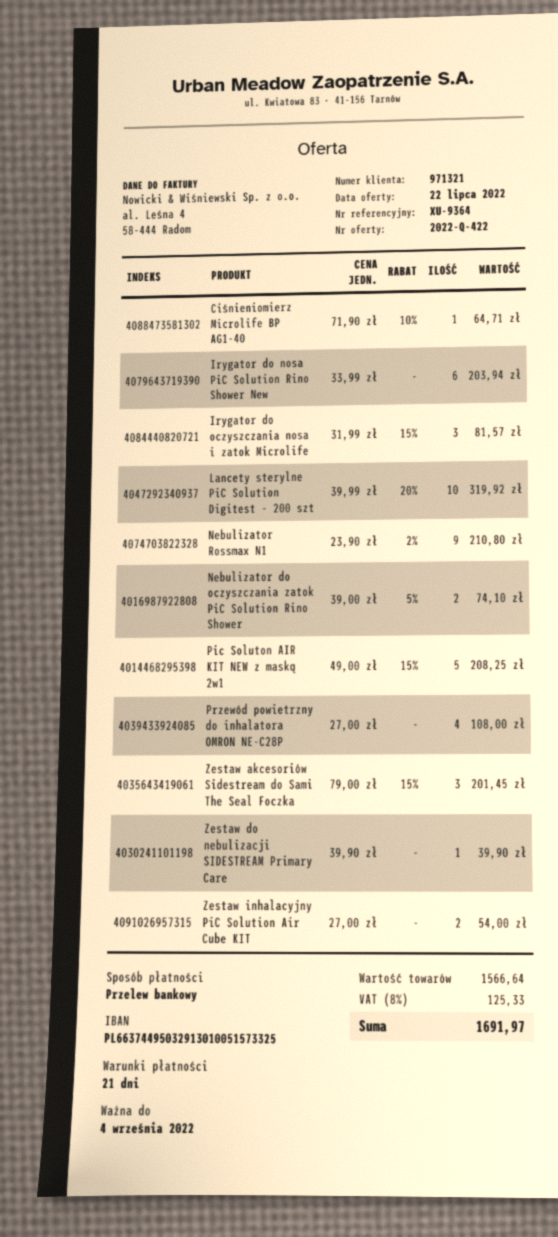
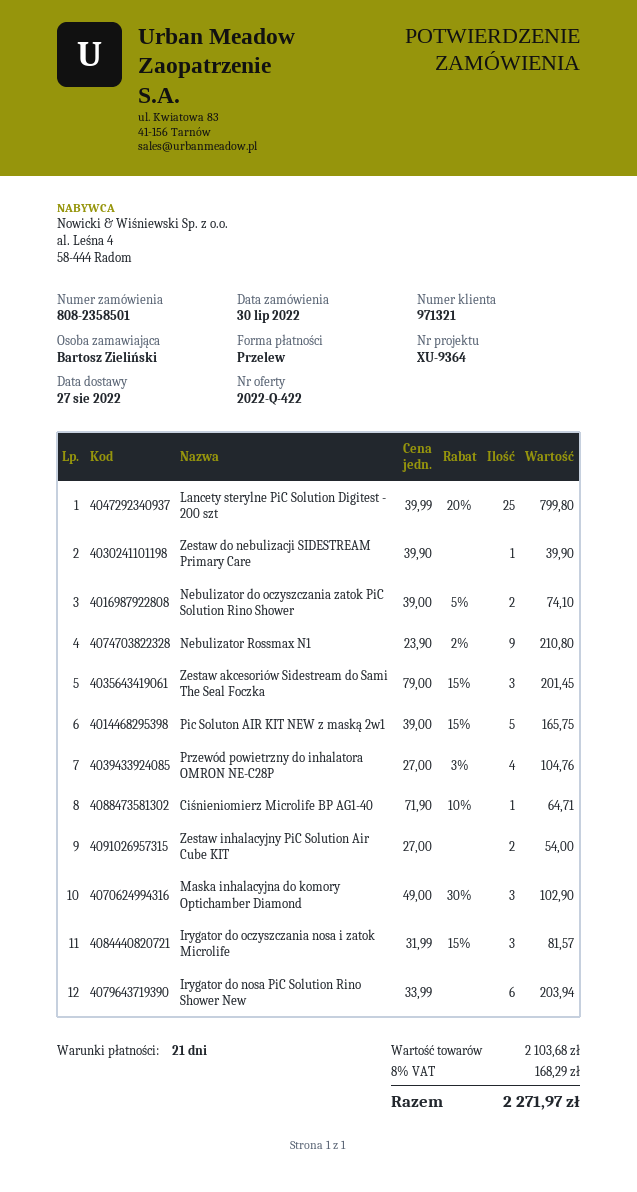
Lancety sterylne PiC Solution Digitest - 200 szt: 10 x 39.99 - 20% = 319.92 -> 25 x 39.99 - 20% = 799.80
Pic Soluton AIR KIT NEW z maską 2w1: 5 x 49.00 - 15% = 208.25 -> 5 x 39.00 - 15% = 165.75
Przewód powietrzny do inhalatora OMRON NE-C28P: 4 x 27.00 = 108.00 -> 4 x 27.00 - 3% = 104.76
Maska inhalacyjna do komory Optichamber Diamond: none -> 3 x 49.00 - 30% = 102.90
subtotal: 1566.64 -> 2103.68
tax: 8% = 125.33 -> 8% = 168.29
total: 1691.97 -> 2271.97

